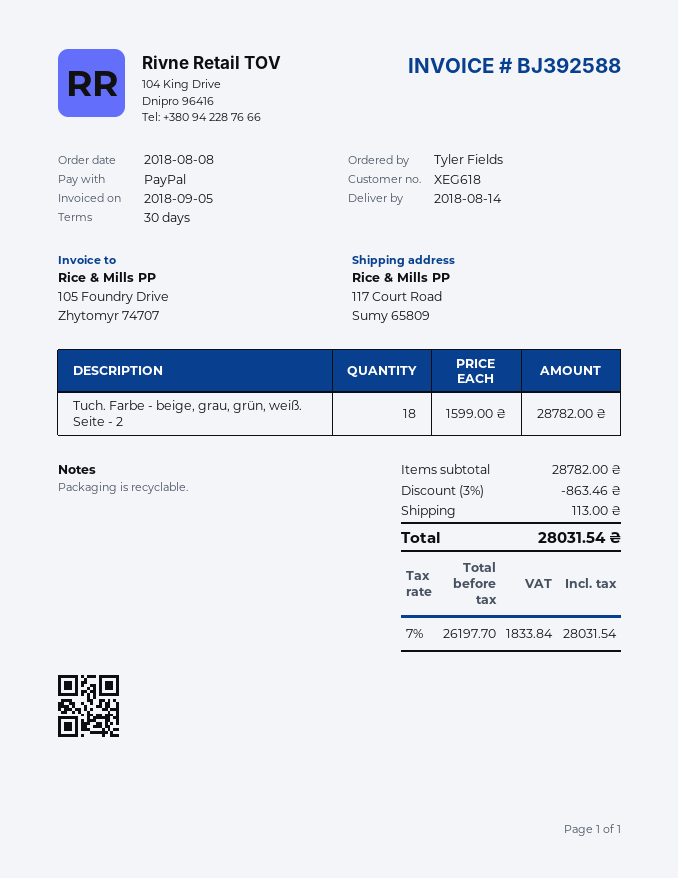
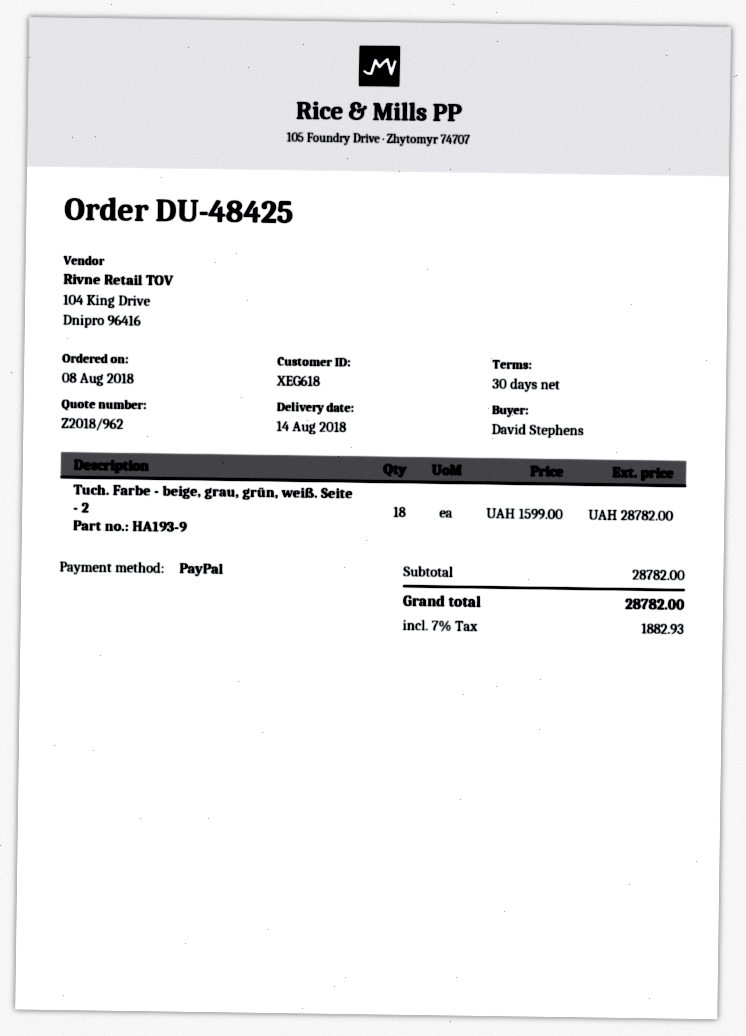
ordered by: Tyler Fields -> David Stephens
discount: 3% = 863.46 -> none
shipping: 113.00 -> none
tax: 7% = 1833.84 -> 7% = 1882.93
total: 28031.54 -> 28782.00

